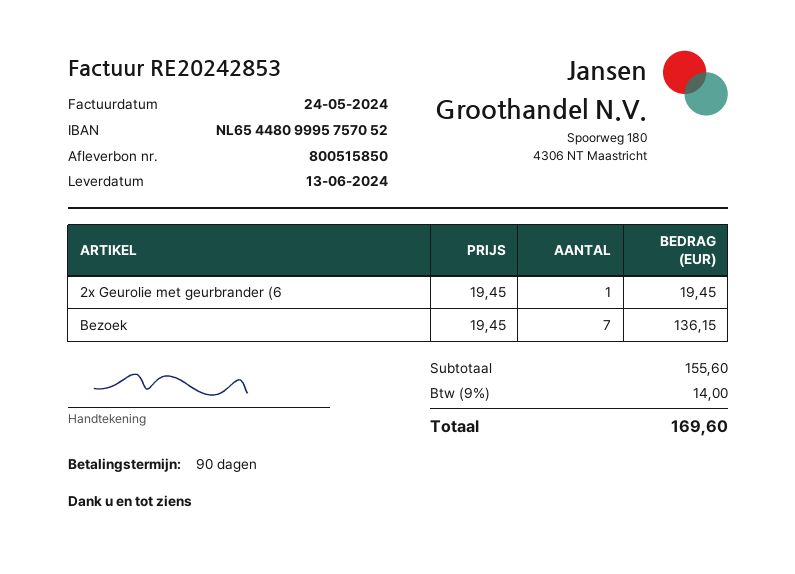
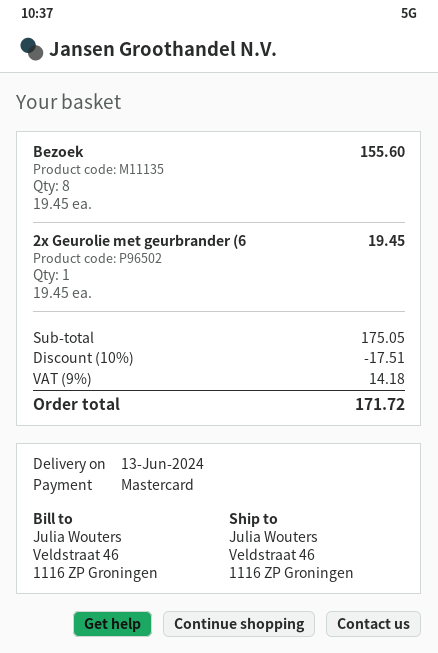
Bezoek: 7 x 19.45 = 136.15 -> 8 x 19.45 = 155.60
subtotal: 155.60 -> 175.05
discount: none -> 10% = 17.51
tax: 9% = 14.00 -> 9% = 14.18
total: 169.60 -> 171.72

